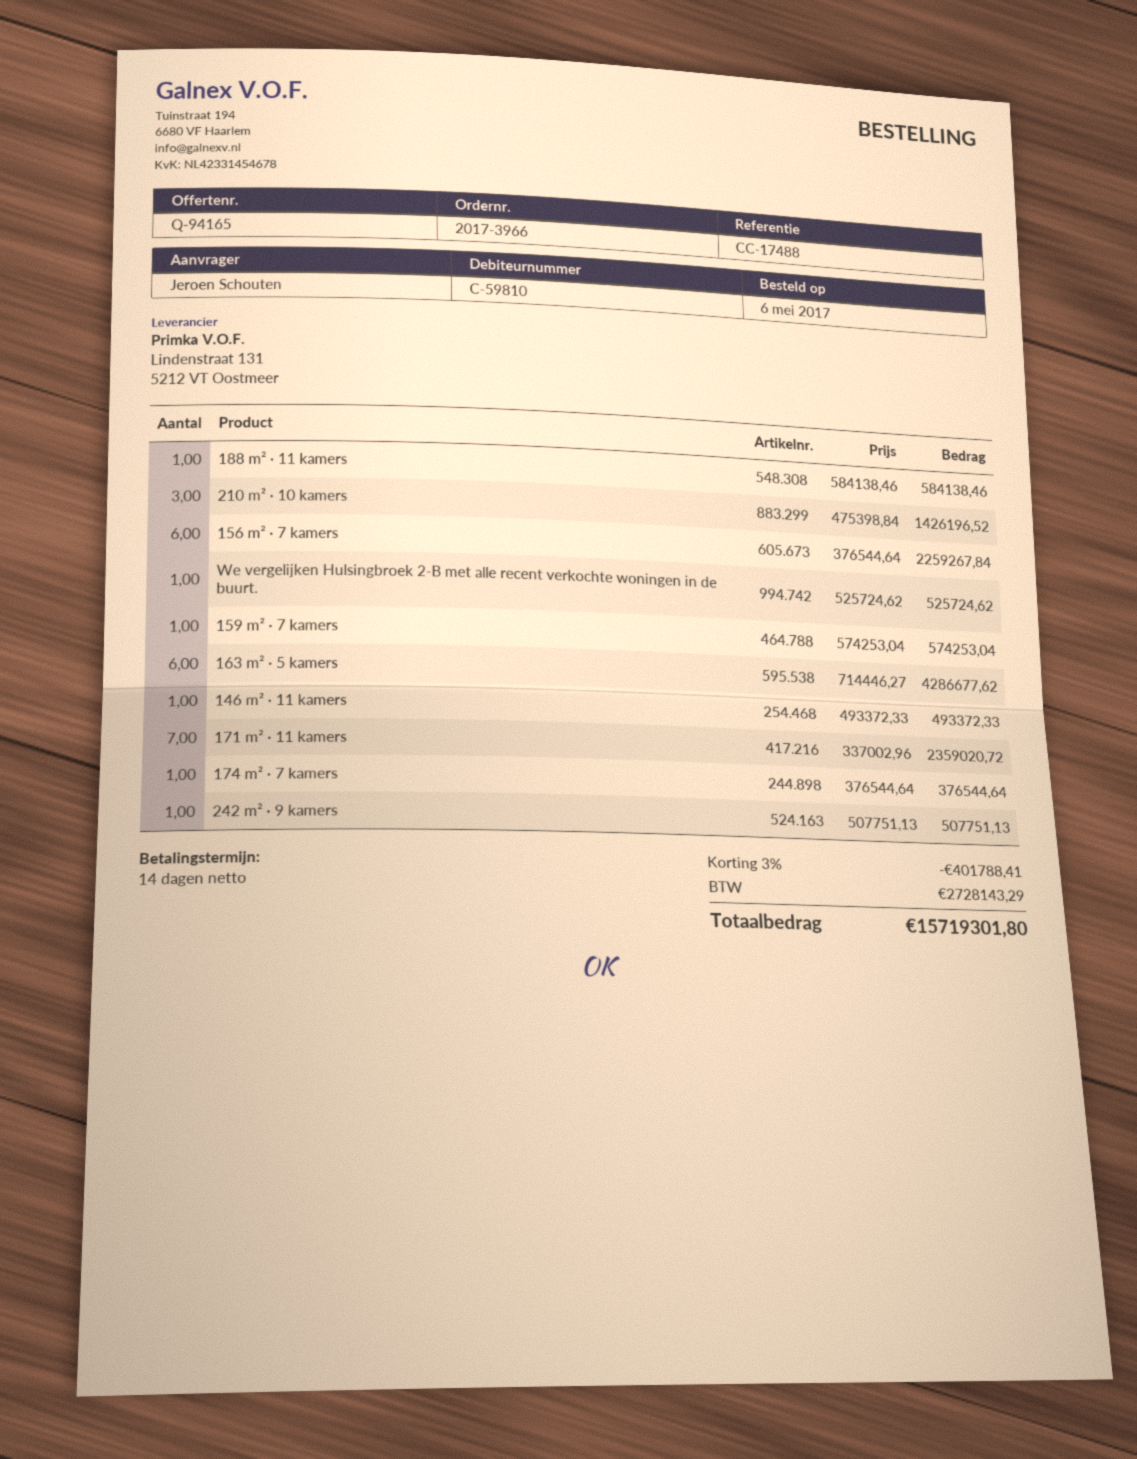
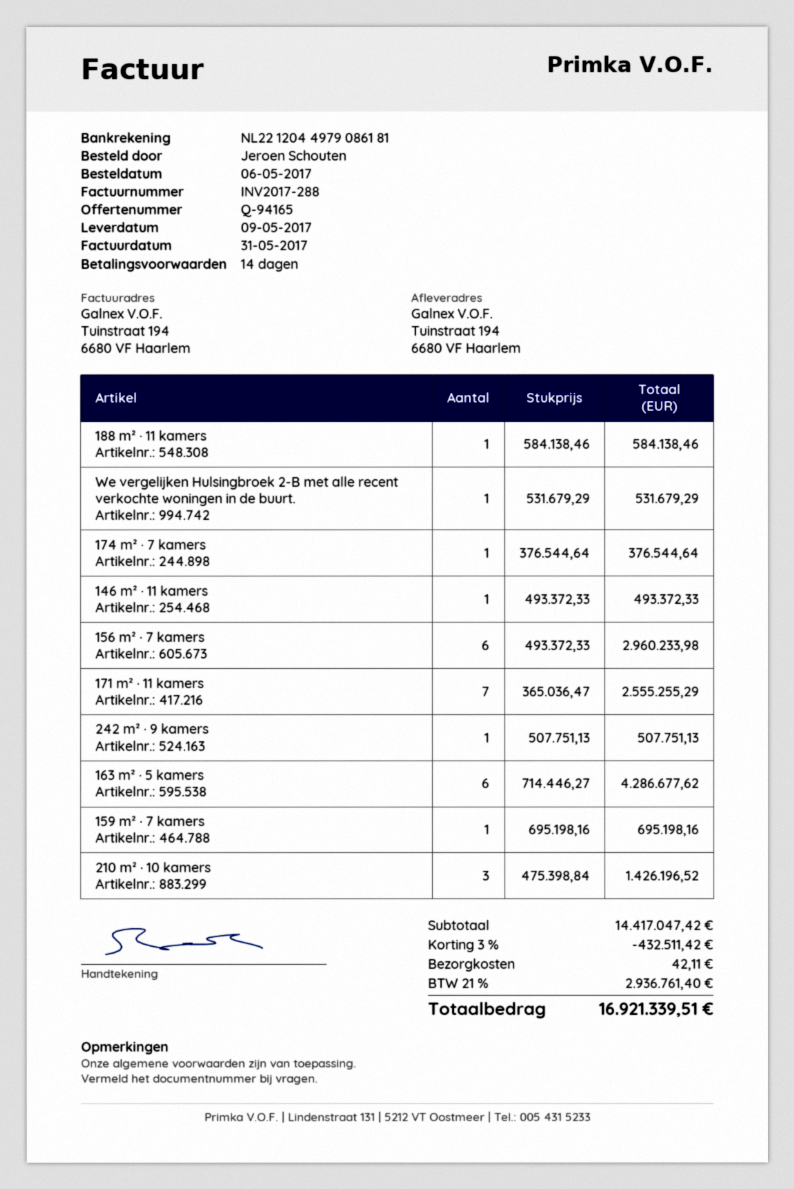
156 m² · 7 kamers: 6 x 376544.64 = 2259267.84 -> 6 x 493372.33 = 2960233.98
We vergelijken Hulsingbroek 2-B met alle recent verkochte woningen in de buurt.: 1 x 525724.62 = 525724.62 -> 1 x 531679.29 = 531679.29
159 m² · 7 kamers: 1 x 574253.04 = 574253.04 -> 1 x 695198.16 = 695198.16
171 m² · 11 kamers: 7 x 337002.96 = 2359020.72 -> 7 x 365036.47 = 2555255.29
discount: 3% = 401788.41 -> 3% = 432511.42
shipping: none -> 42.11
tax: 2728143.29 -> 2936761.40
total: 15719301.80 -> 16921339.51

